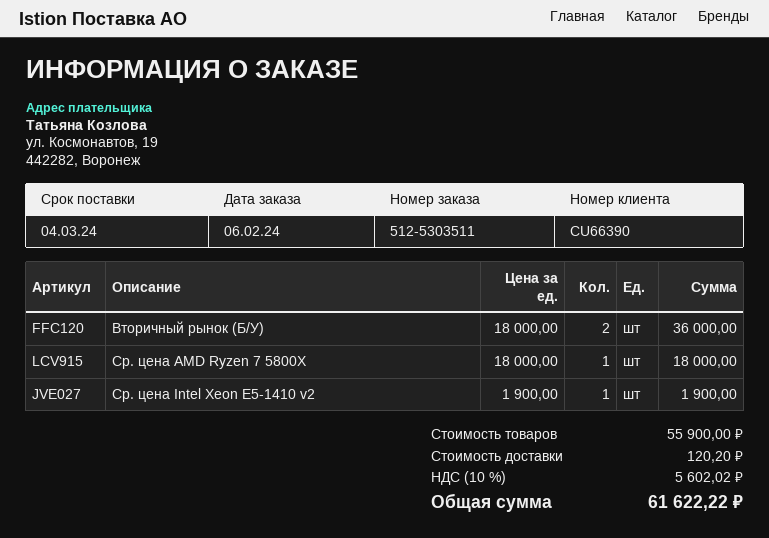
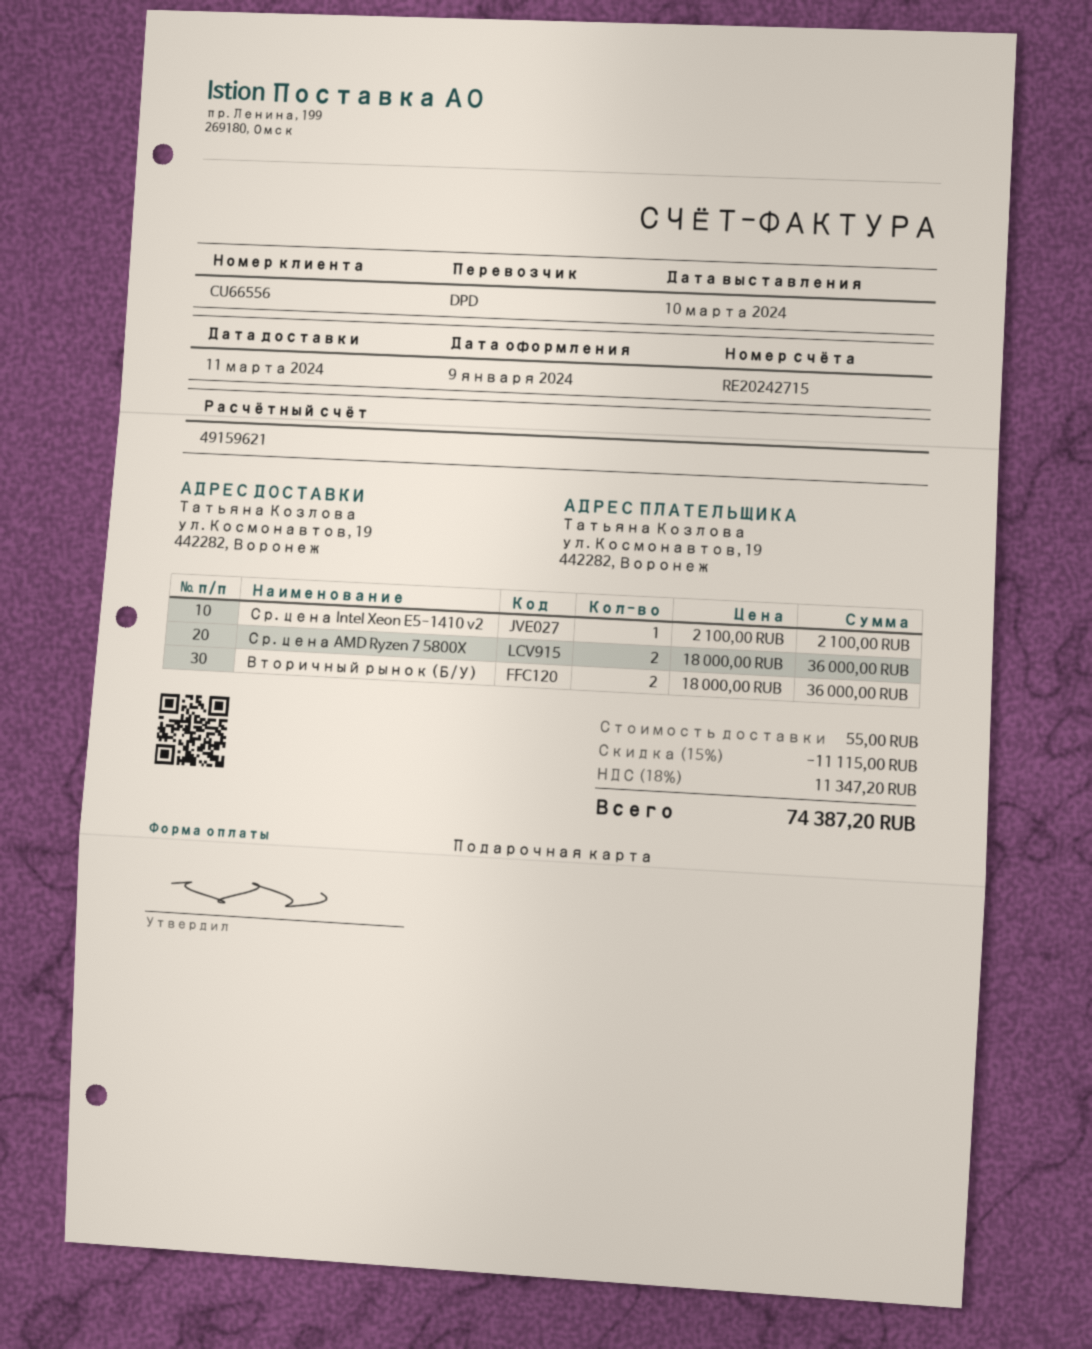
order date: 2024-02-06 -> 2024-01-09
delivery date: 2024-03-04 -> 2024-03-11
customer number: CU66390 -> CU66556
Ср. цена AMD Ryzen 7 5800X: 1 x 18000.00 = 18000.00 -> 2 x 18000.00 = 36000.00
Ср. цена Intel Xeon E5-1410 v2: 1 x 1900.00 = 1900.00 -> 1 x 2100.00 = 2100.00
discount: none -> 15% = 11115.00
shipping: 120.20 -> 55.00
tax: 10% = 5602.02 -> 18% = 11347.20
total: 61622.22 -> 74387.20

